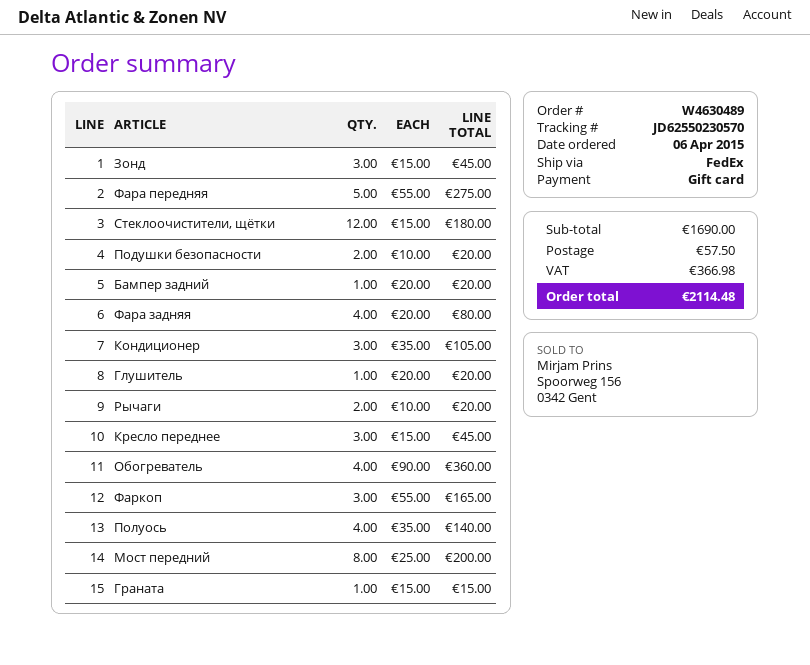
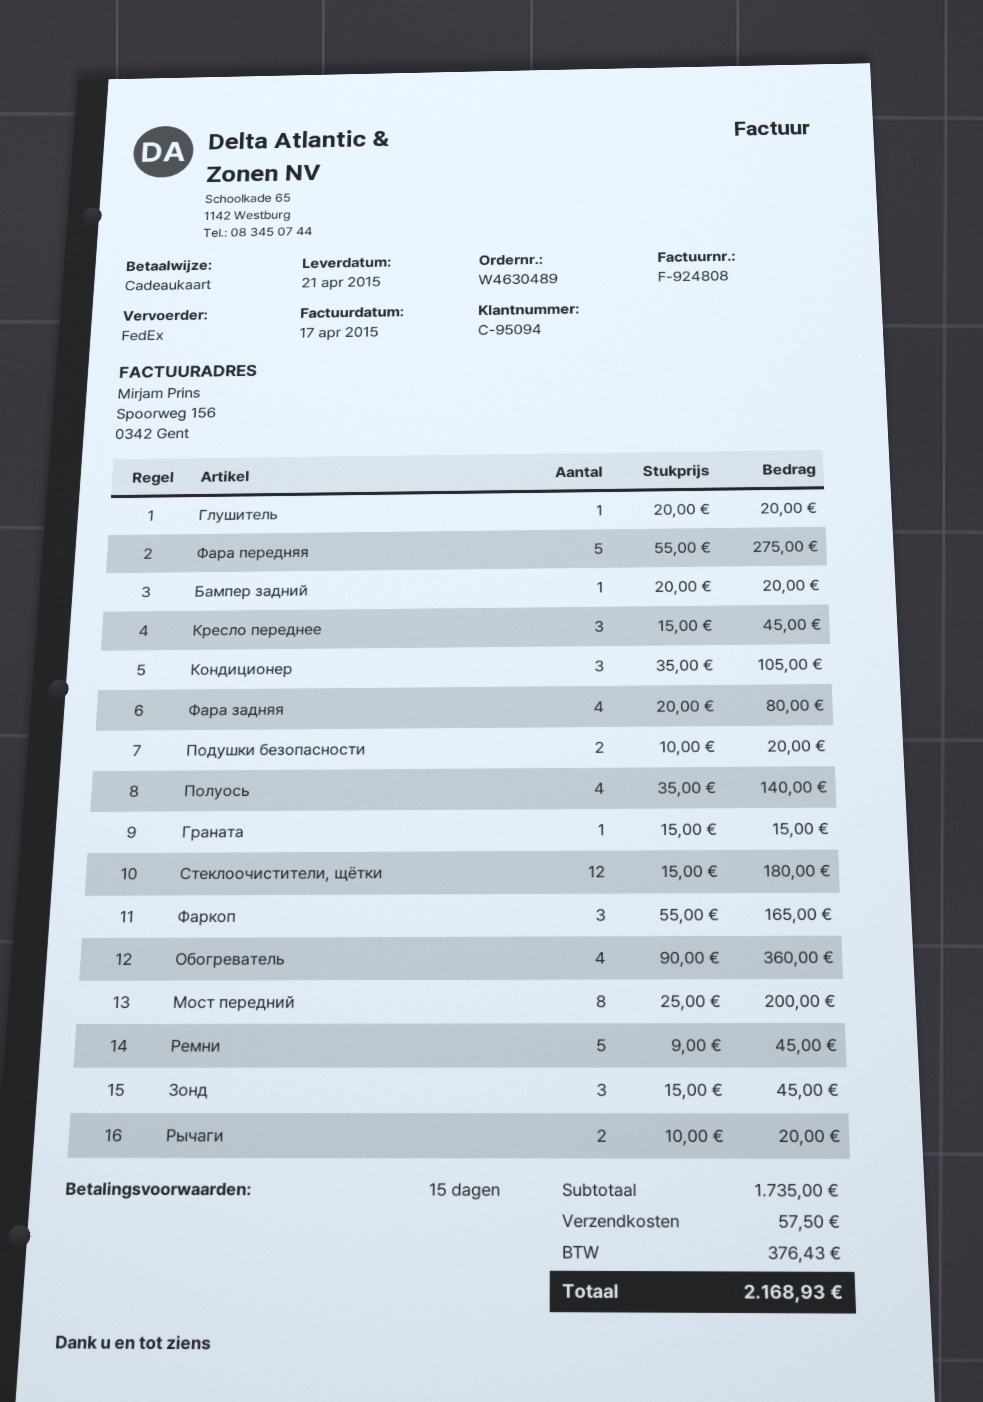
Ремни: none -> 5 x 9.00 = 45.00
subtotal: 1690.00 -> 1735.00
tax: 366.98 -> 376.43
total: 2114.48 -> 2168.93

